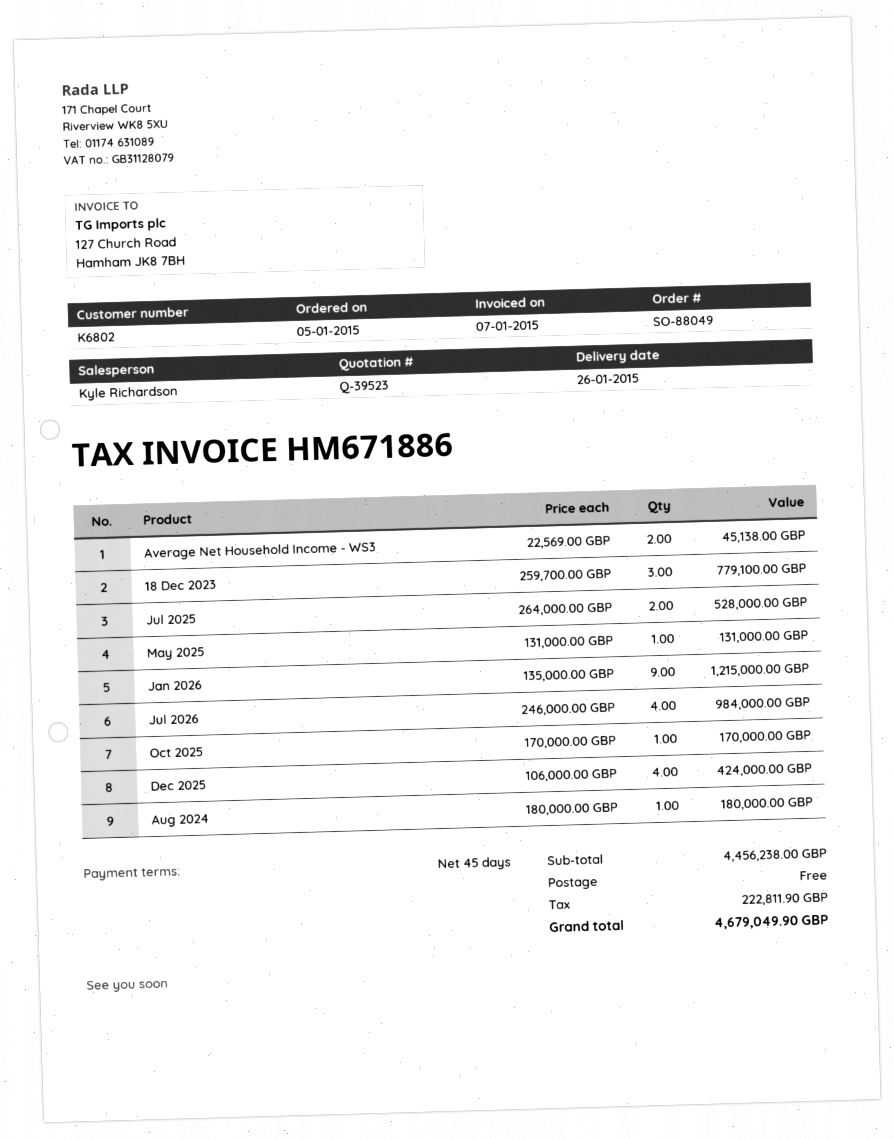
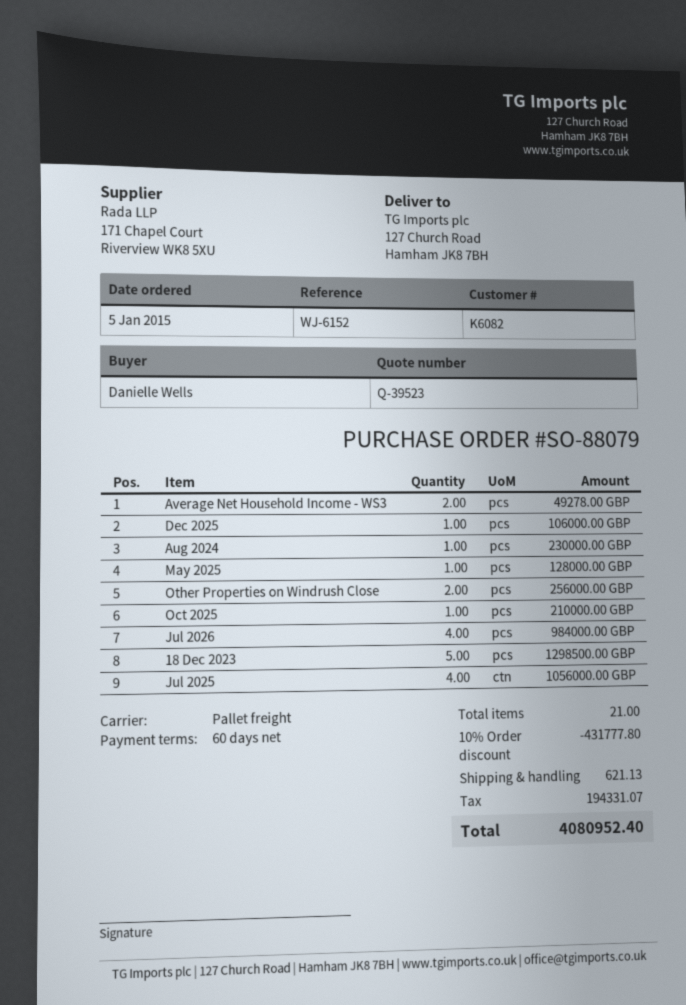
order number: SO-88049 -> SO-88079
payment terms: 45 days -> 60 days
customer number: K6802 -> K6082
Average Net Household Income - WS3: 2 for 45138.00 -> 2 for 49278.00
18 Dec 2023: 3 for 779100.00 -> 5 for 1298500.00
Jul 2025: 2 for 528000.00 -> 4 for 1056000.00
May 2025: 1 for 131000.00 -> 1 for 128000.00
Jan 2026: 9 for 1215000.00 -> none
Oct 2025: 1 for 170000.00 -> 1 for 210000.00
Dec 2025: 4 for 424000.00 -> 1 for 106000.00
Aug 2024: 1 for 180000.00 -> 1 for 230000.00
Other Properties on Windrush Close: none -> 2 for 256000.00
discount: none -> 10% = 431777.80
shipping: 0.00 -> 621.13
tax: 222811.90 -> 194331.07
total: 4679049.90 -> 4080952.40

